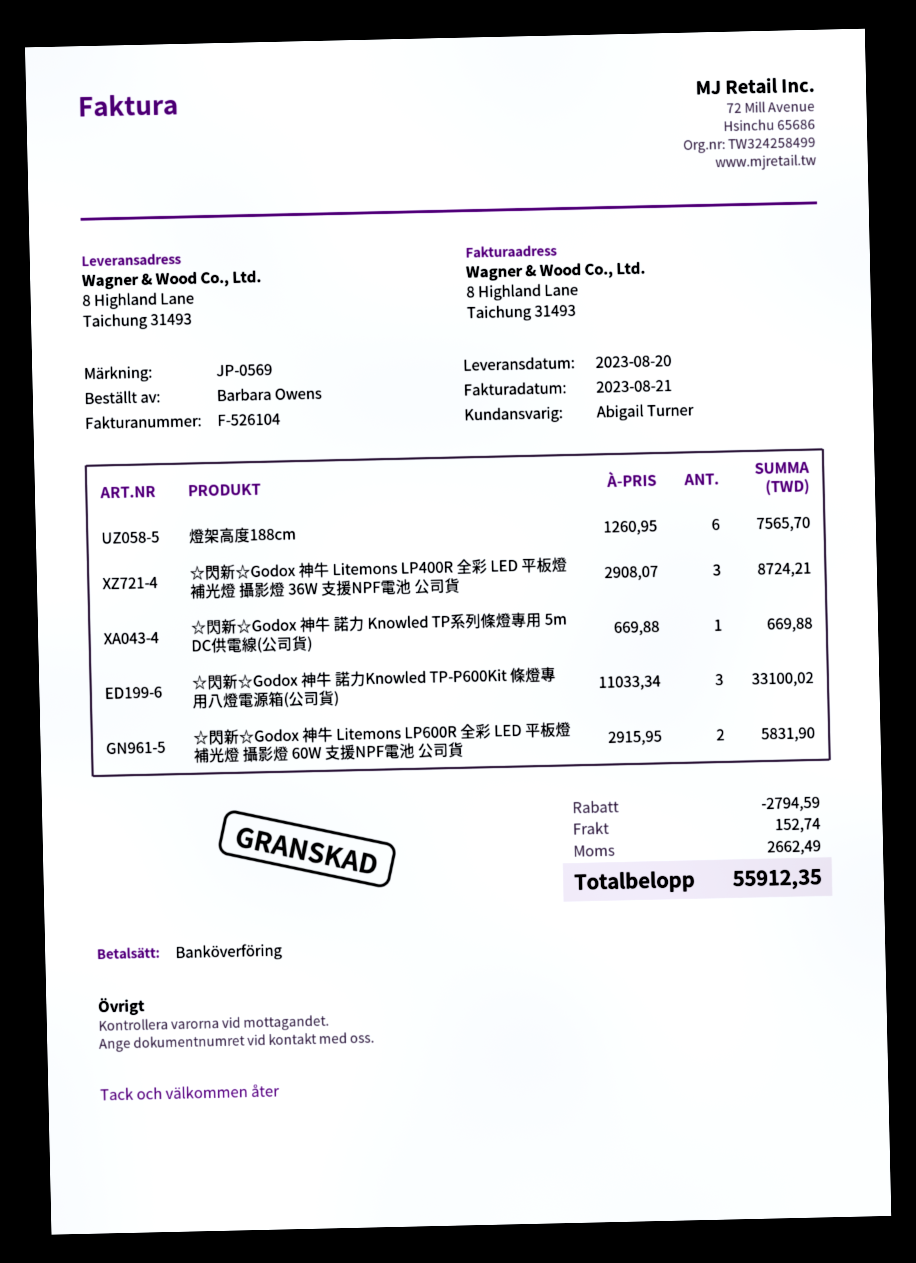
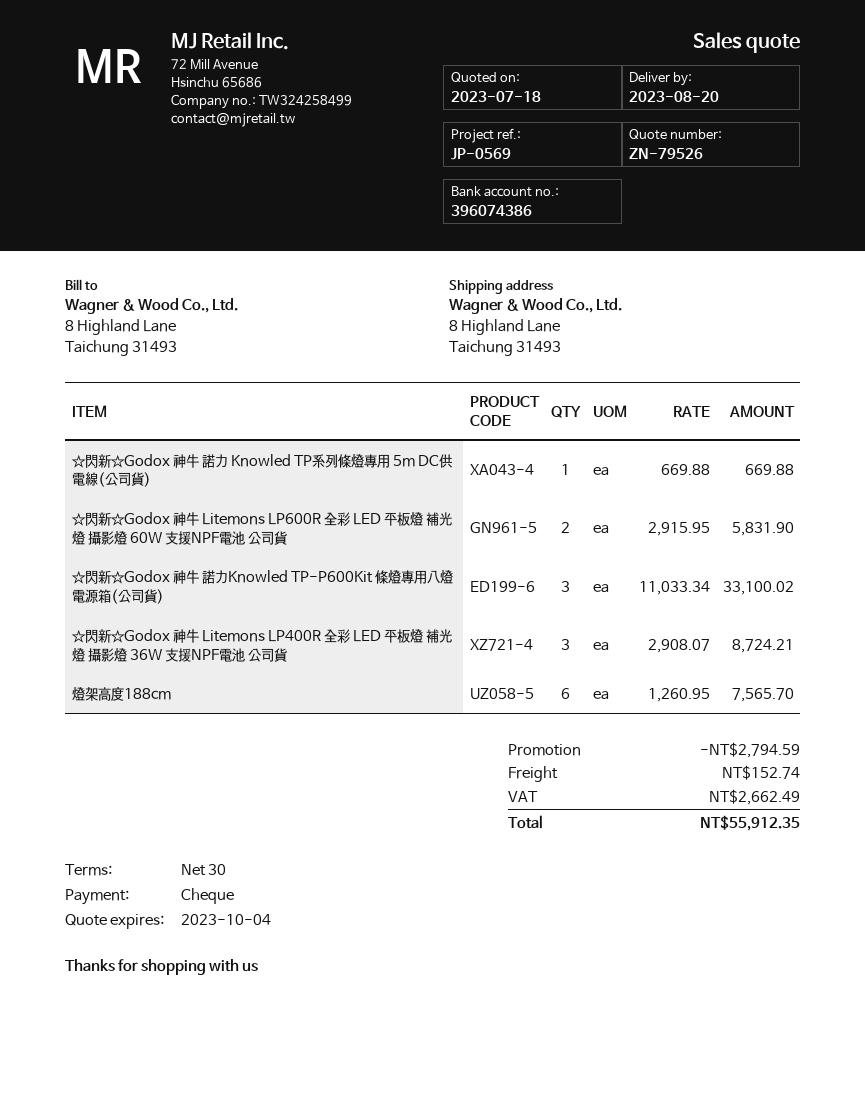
payment method: bank transfer -> cheque

